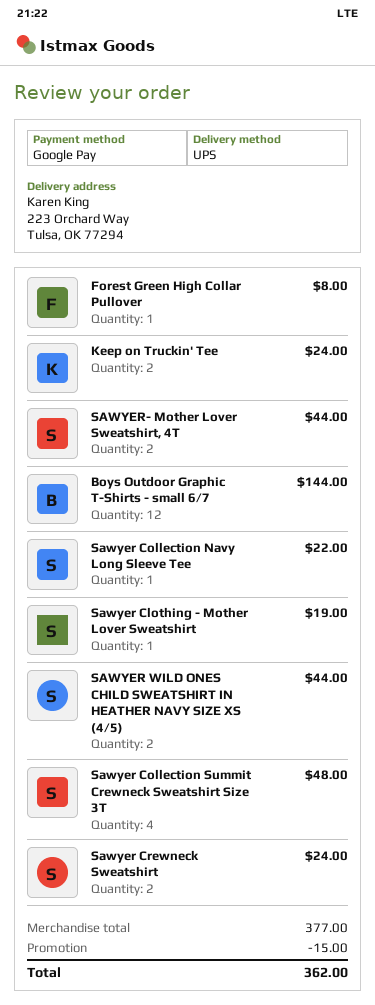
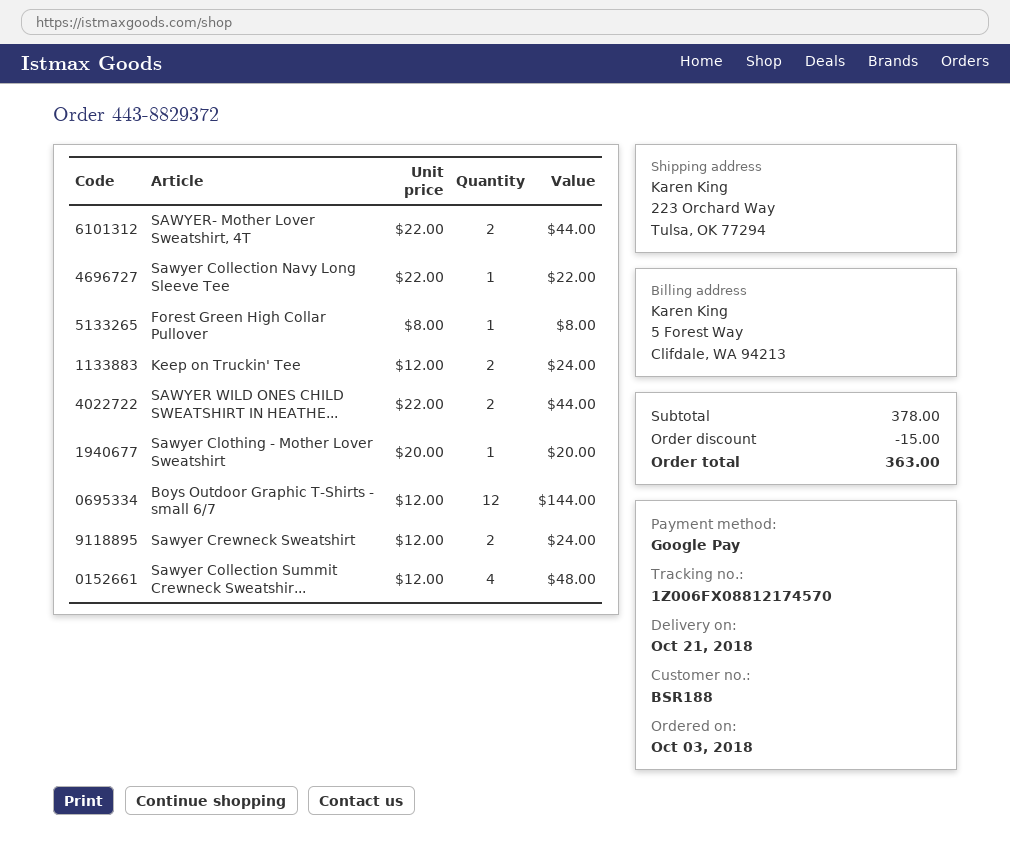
Sawyer Clothing - Mother Lover Sweatshirt: 1 for 19.00 -> 1 for 20.00
subtotal: 377.00 -> 378.00
total: 362.00 -> 363.00

